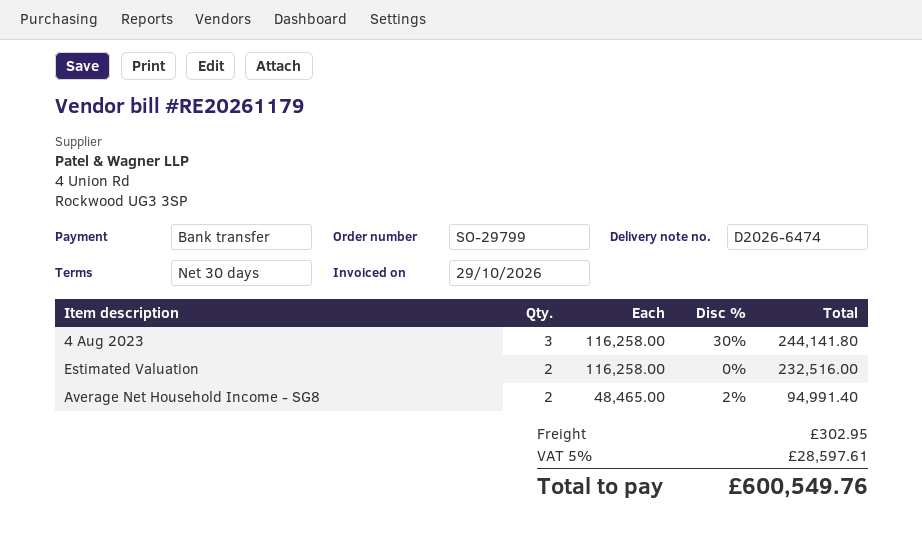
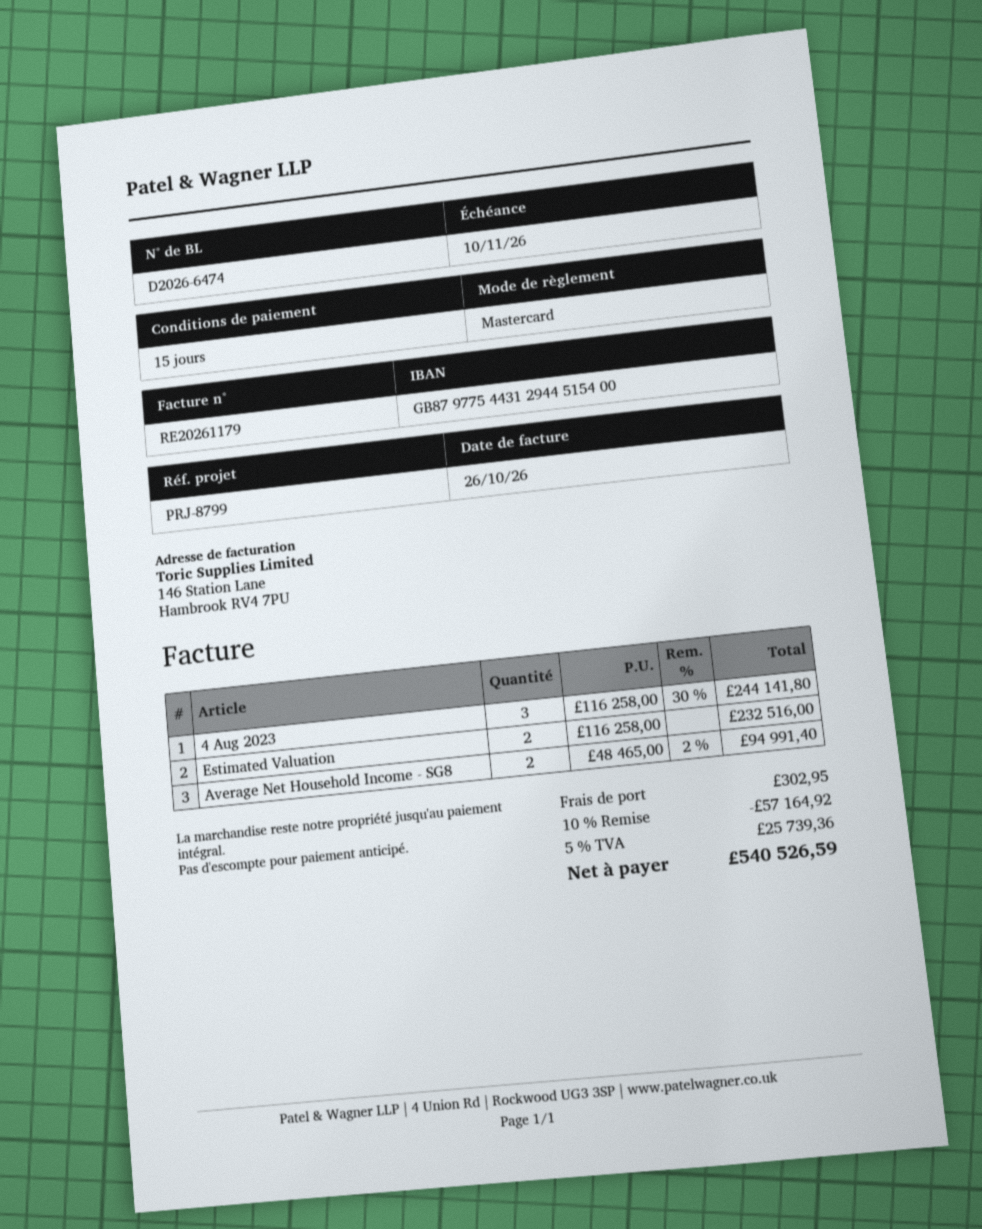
invoice date: 2026-10-29 -> 2026-10-26
payment terms: 30 days -> 15 days
payment method: bank transfer -> Mastercard
discount: none -> 10% = 57164.92
tax: 5% = 28597.61 -> 5% = 25739.36
total: 600549.76 -> 540526.59

